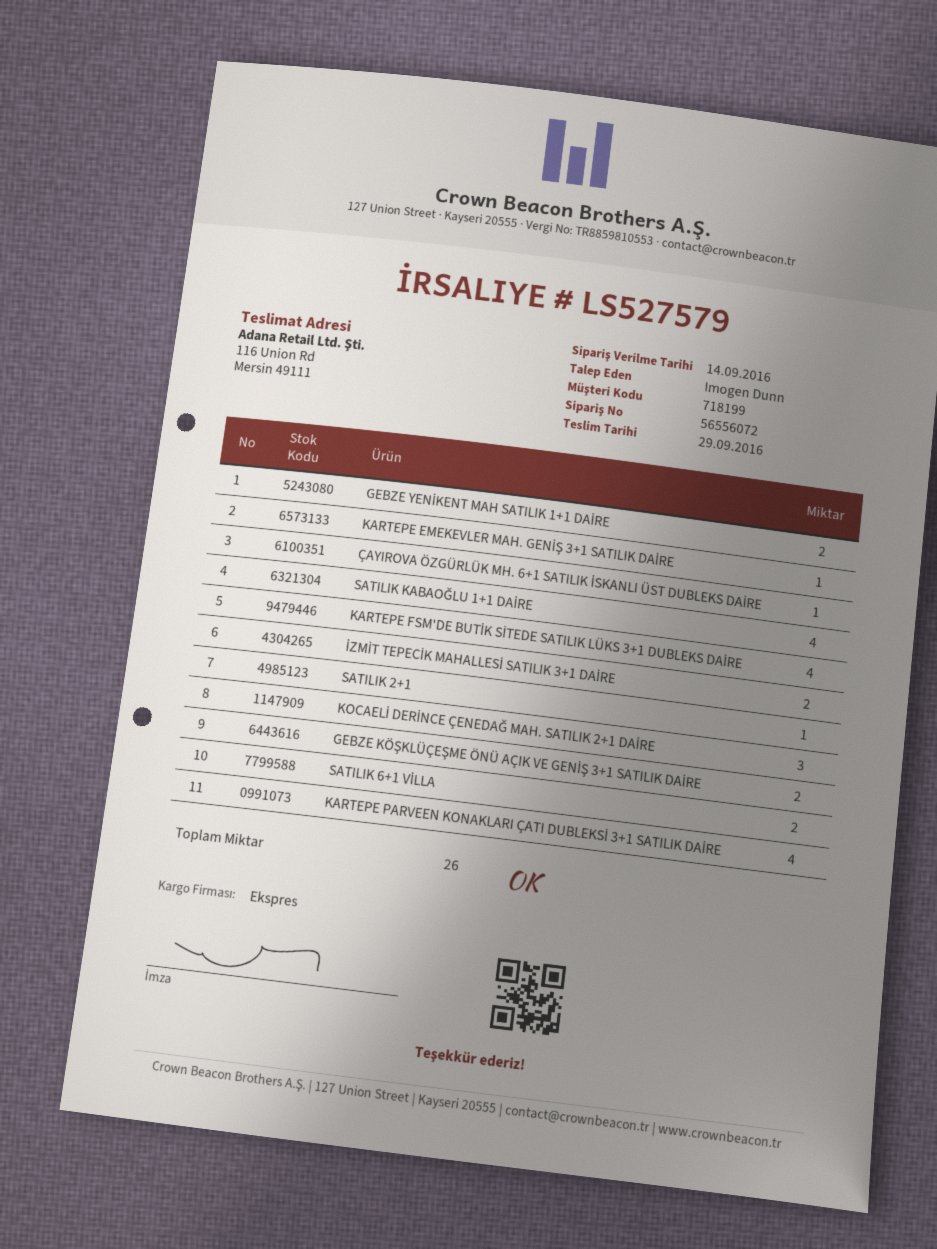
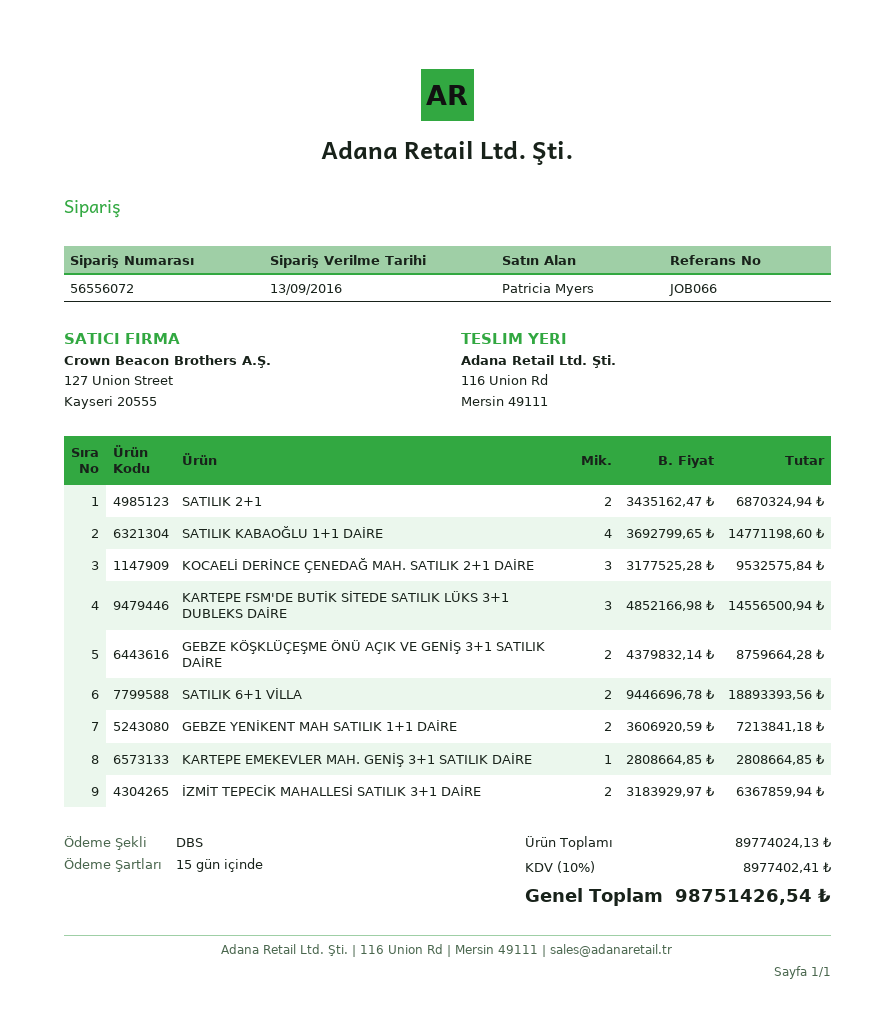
order date: 2016-09-14 -> 2016-09-13
ordered by: Imogen Dunn -> Patricia Myers
ÇAYIROVA ÖZGÜRLÜK MH. 6+1 SATILIK İSKANLI ÜST DUBLEKS DAİRE: 1 -> none
KARTEPE FSM'DE BUTİK SİTEDE SATILIK LÜKS 3+1 DUBLEKS DAİRE: 4 -> 3
SATILIK 2+1: 1 -> 2
KARTEPE PARVEEN KONAKLARI ÇATI DUBLEKSİ 3+1 SATILIK DAİRE: 4 -> none

